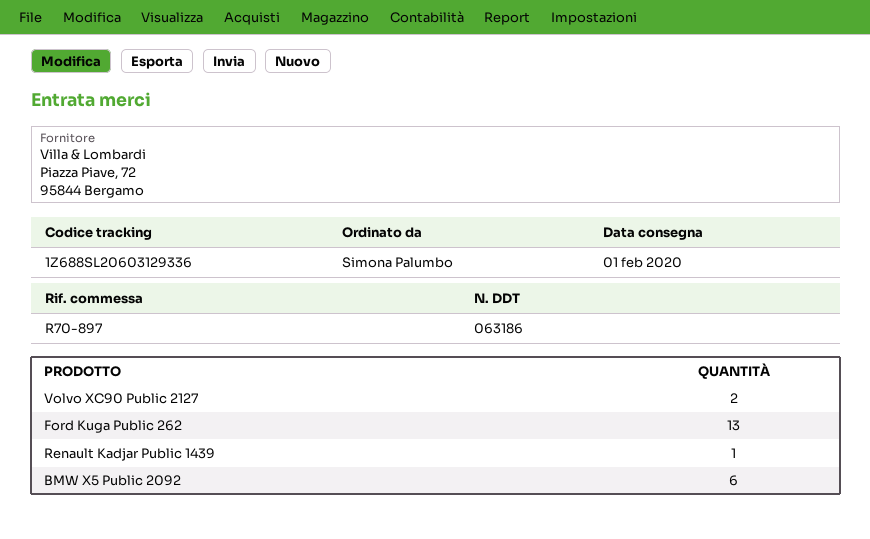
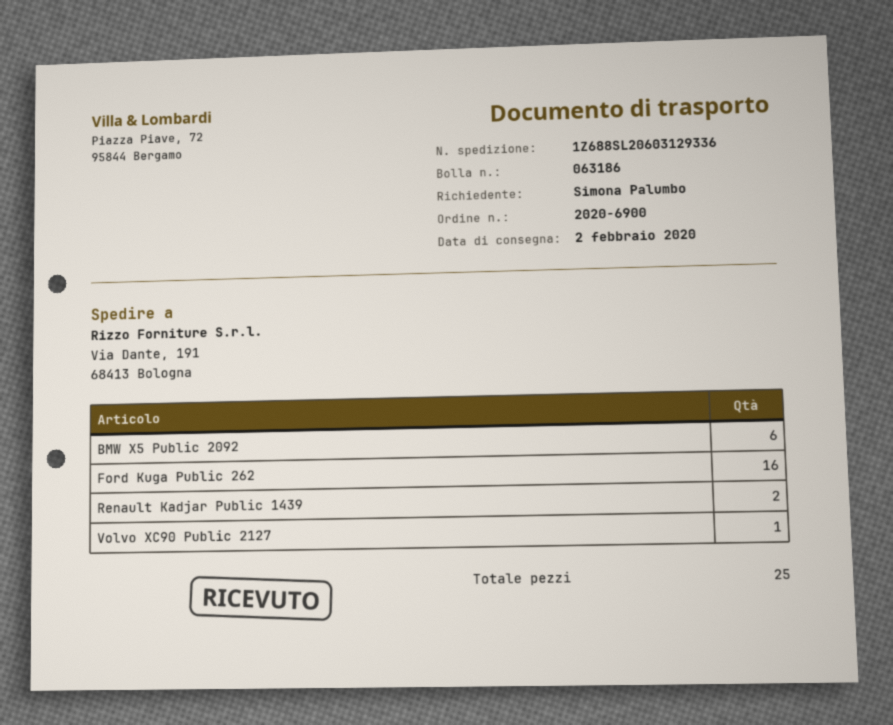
delivery date: 2020-02-01 -> 2020-02-02
Volvo XC90 Public 2127: 2 -> 1
Ford Kuga Public 262: 13 -> 16
Renault Kadjar Public 1439: 1 -> 2

